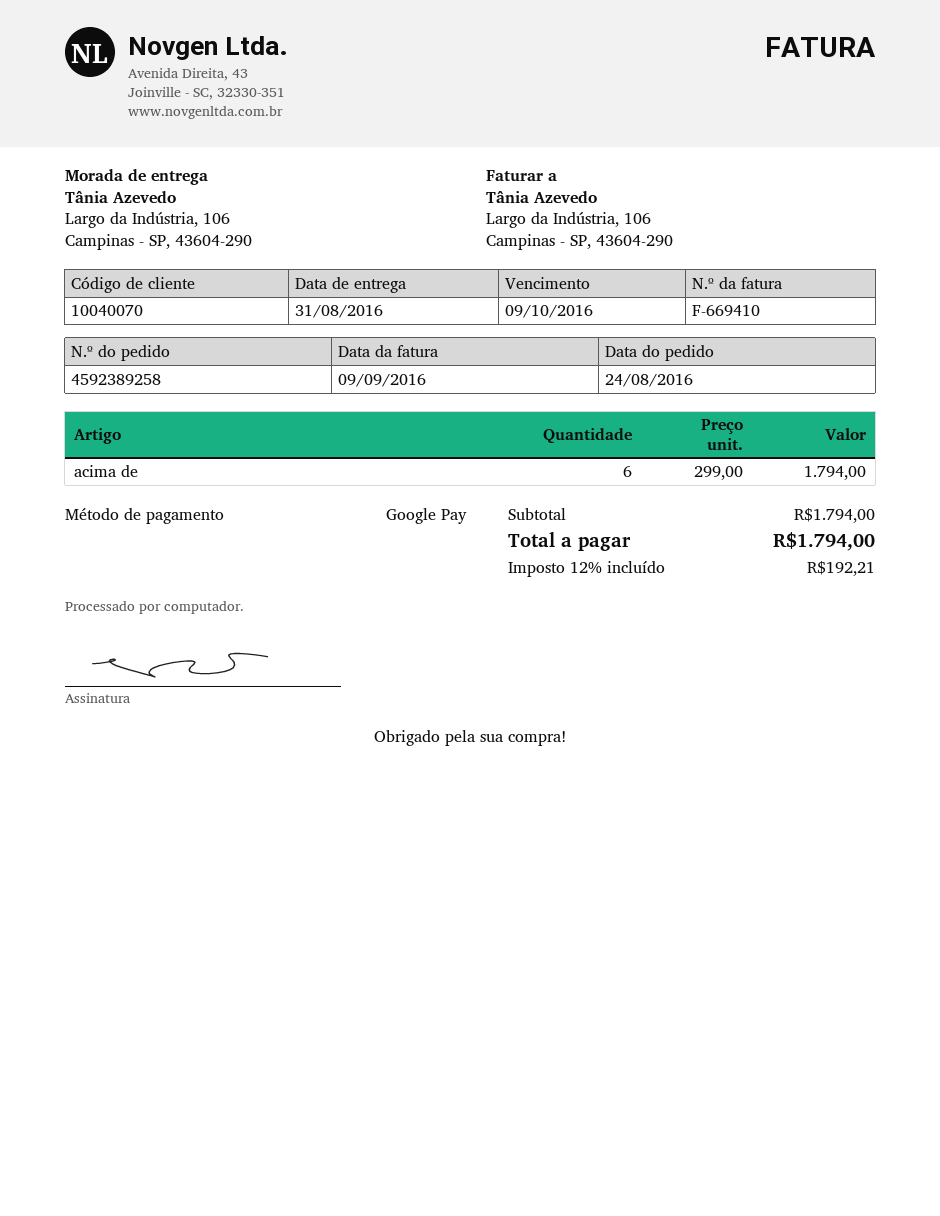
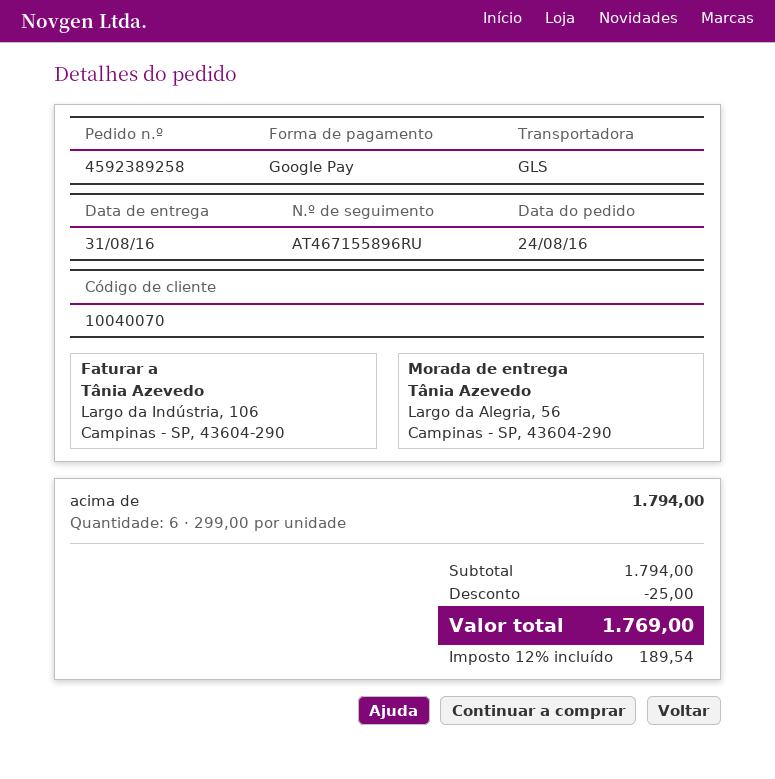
ship to: Largo da Indústria, 106, Campinas - SP, 43604-290 -> Largo da Alegria, 56, Campinas - SP, 43604-290
discount: none -> 25.00
tax: 12% = 192.21 -> 12% = 189.54
total: 1794.00 -> 1769.00

